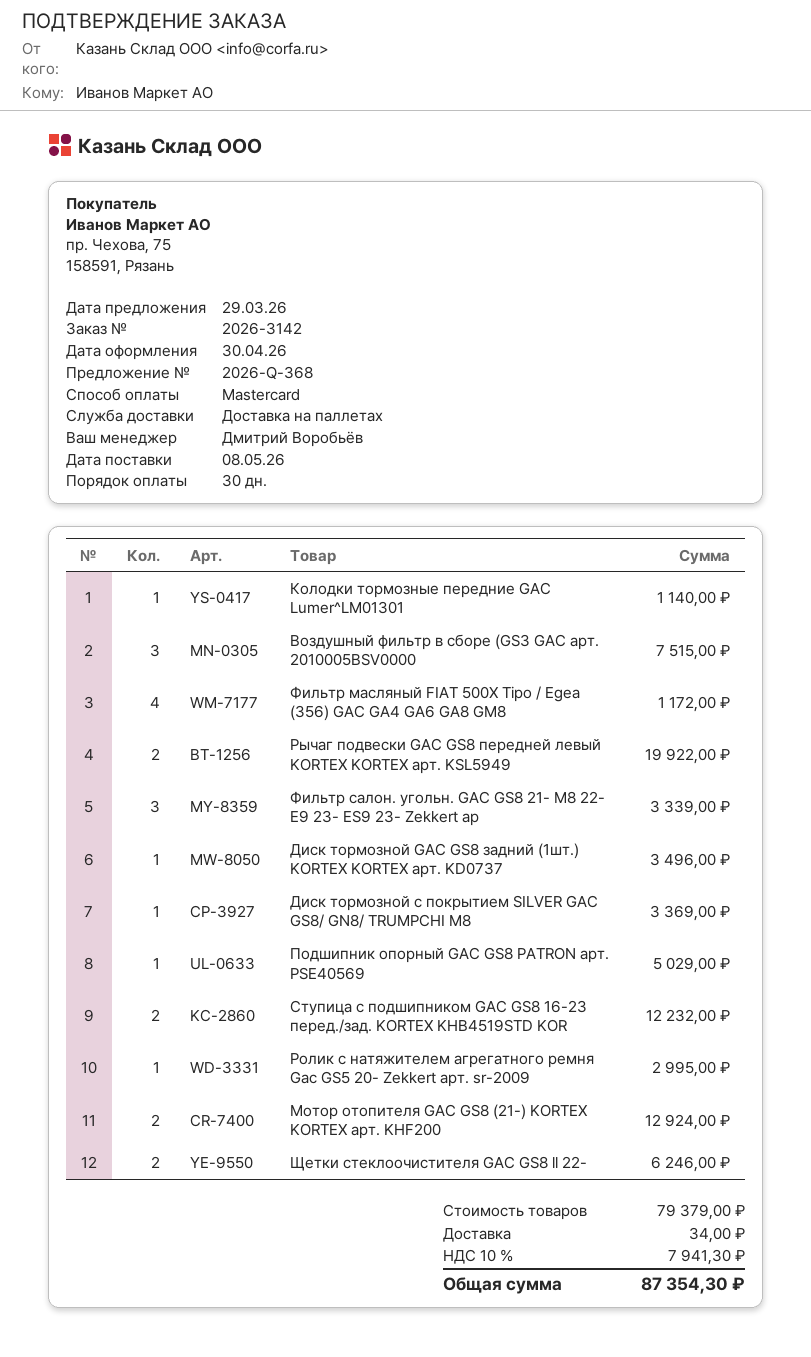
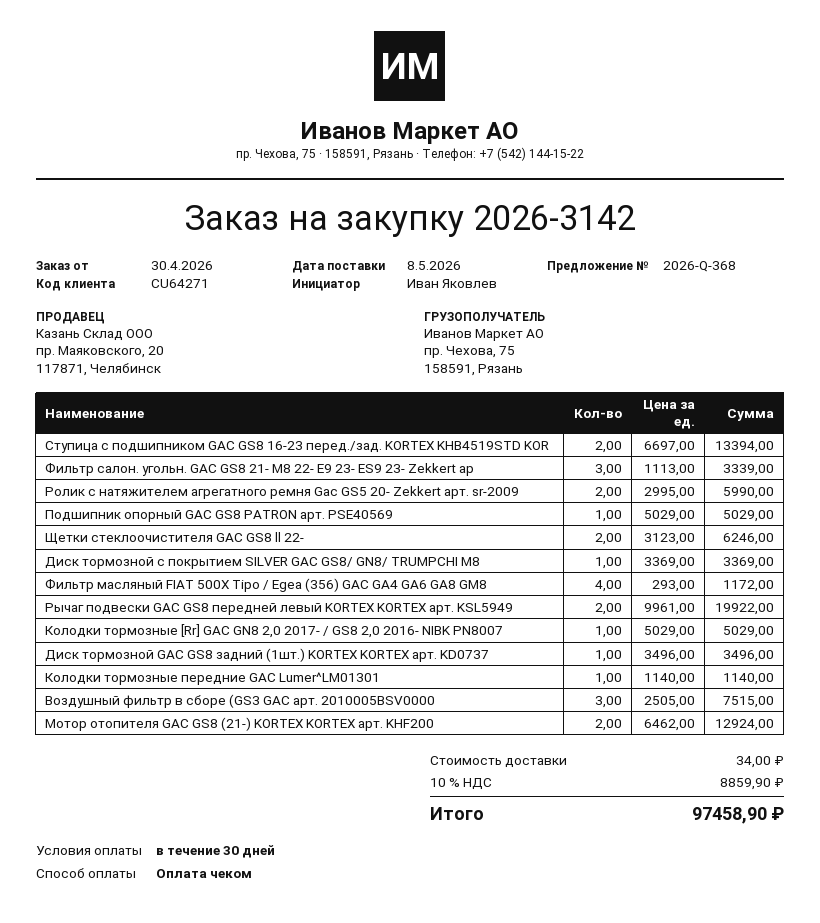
payment method: Mastercard -> cheque
Ступица с подшипником GAC GS8 16-23 перед./зад. KORTEX KHB4519STD KOR: 2 for 12232.00 -> 2 for 13394.00
Ролик с натяжителем агрегатного ремня Gac GS5 20- Zekkert арт. sr-2009: 1 for 2995.00 -> 2 for 5990.00
Колодки тормозные [Rr] GAC GN8 2,0 2017- / GS8 2,0 2016- NIBK PN8007: none -> 1 for 5029.00
tax: 10% = 7941.30 -> 10% = 8859.90
total: 87354.30 -> 97458.90

